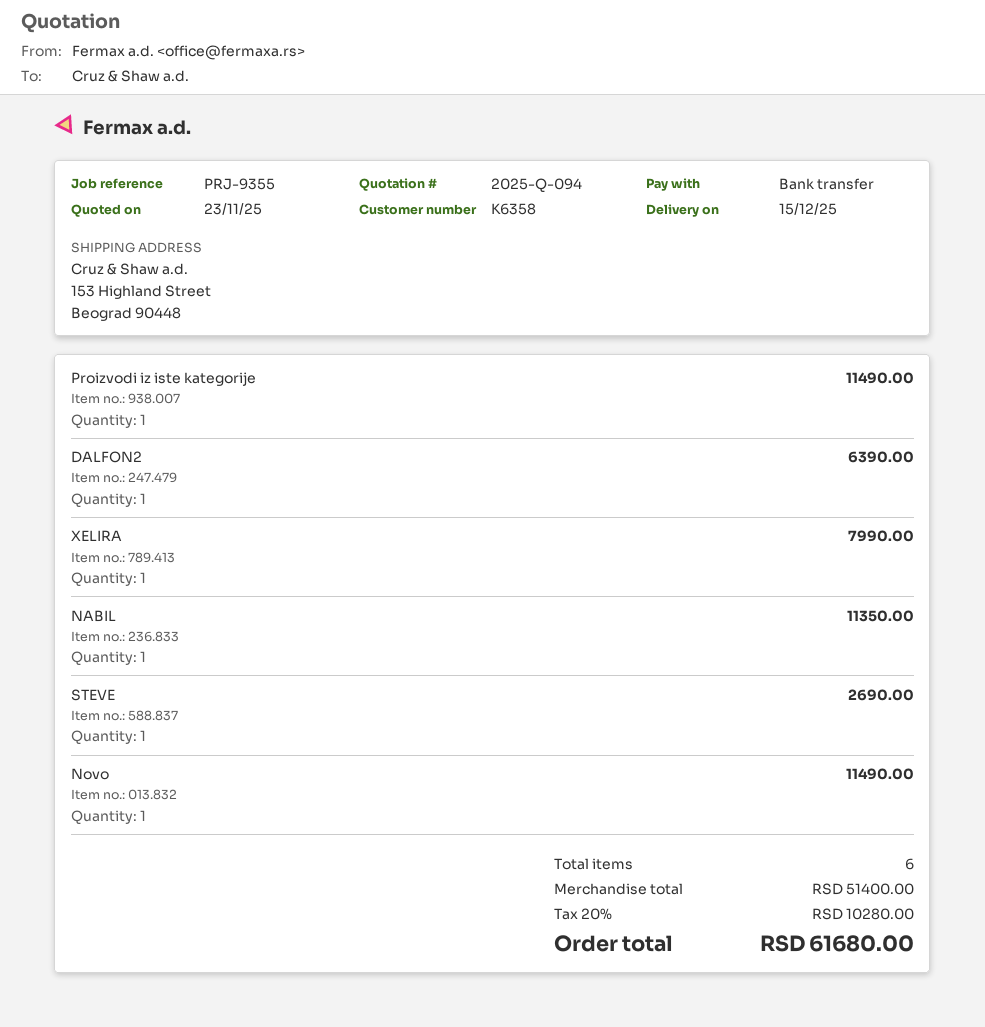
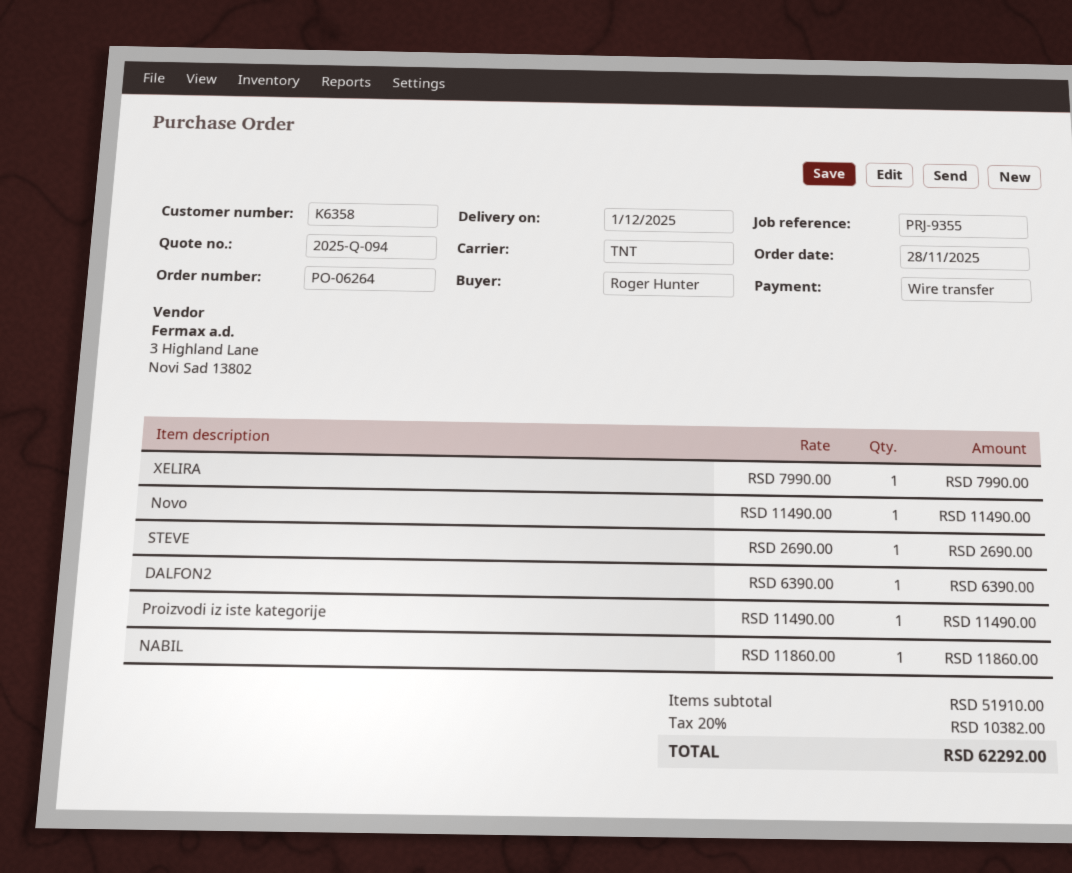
delivery date: 2025-12-15 -> 2025-12-01
NABIL: 1 for 11350.00 -> 1 for 11860.00
subtotal: 51400.00 -> 51910.00
tax: 20% = 10280.00 -> 20% = 10382.00
total: 61680.00 -> 62292.00

